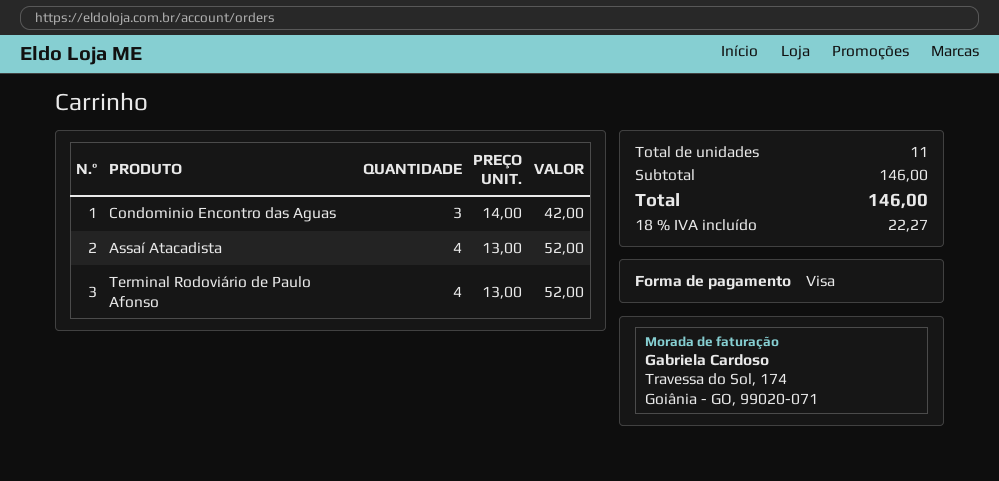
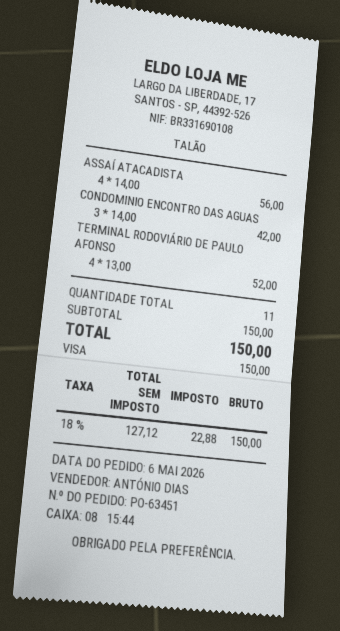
Assaí Atacadista: 4 x 13.00 = 52.00 -> 4 x 14.00 = 56.00
subtotal: 146.00 -> 150.00
tax: 18% = 22.27 -> 18% = 22.88
total: 146.00 -> 150.00

